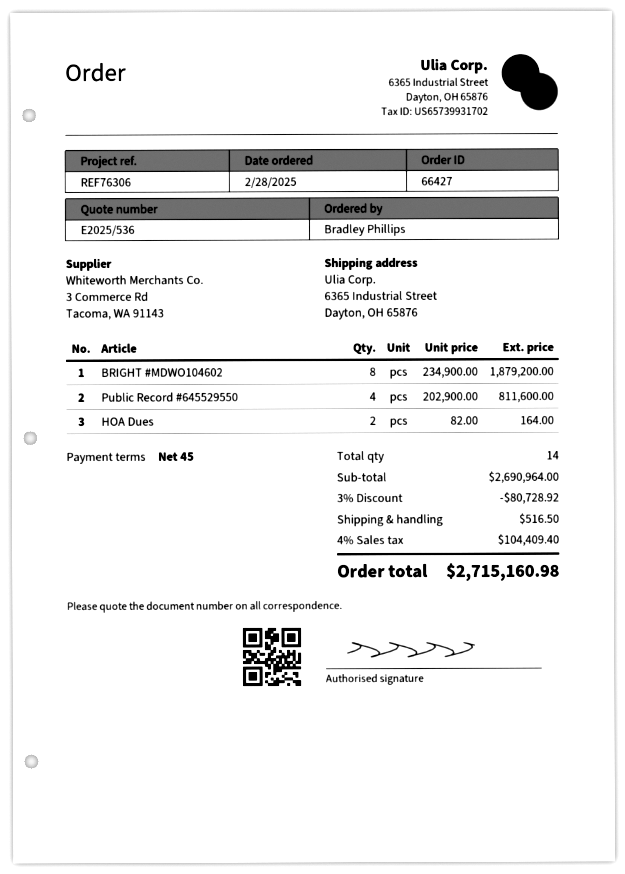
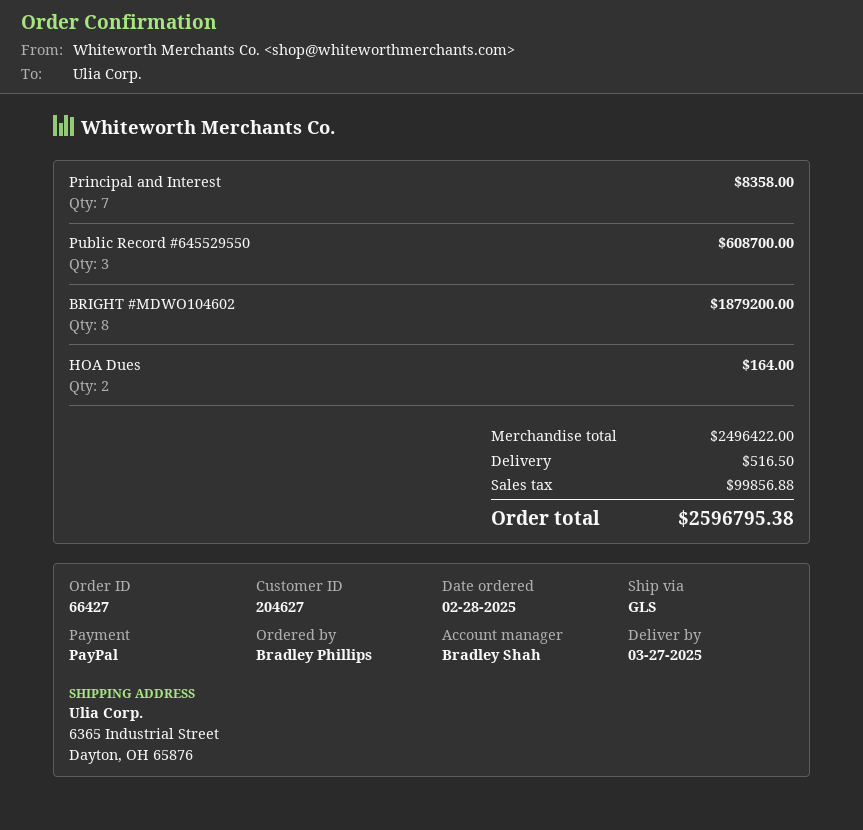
Public Record #645529550: 4 for 811600.00 -> 3 for 608700.00
Principal and Interest: none -> 7 for 8358.00
subtotal: 2690964.00 -> 2496422.00
discount: 3% = 80728.92 -> none
tax: 104409.40 -> 99856.88
total: 2715160.98 -> 2596795.38

